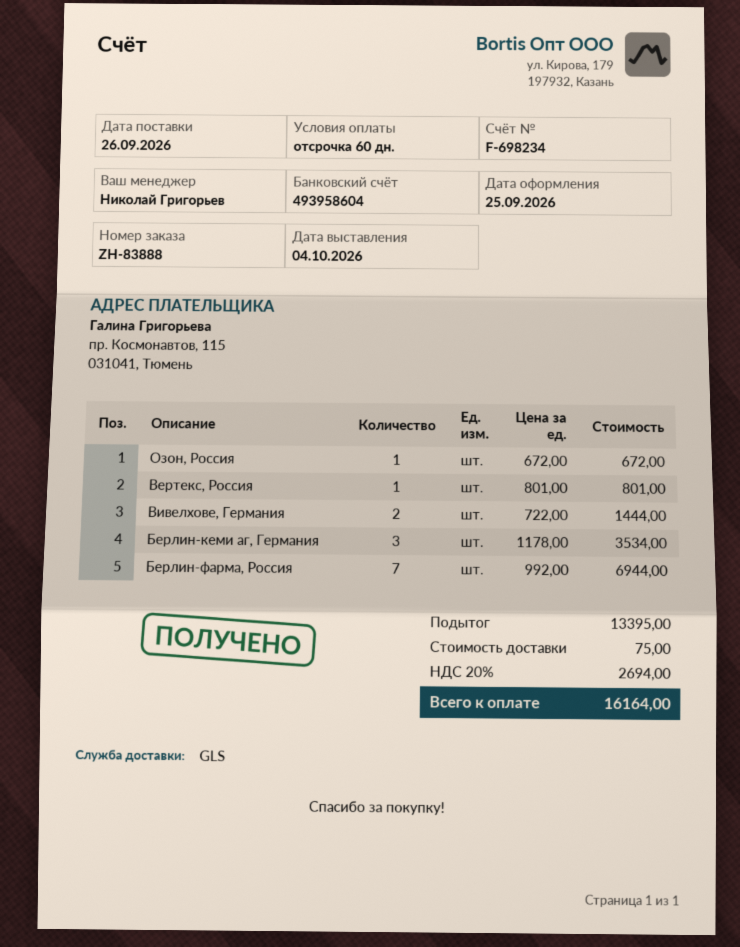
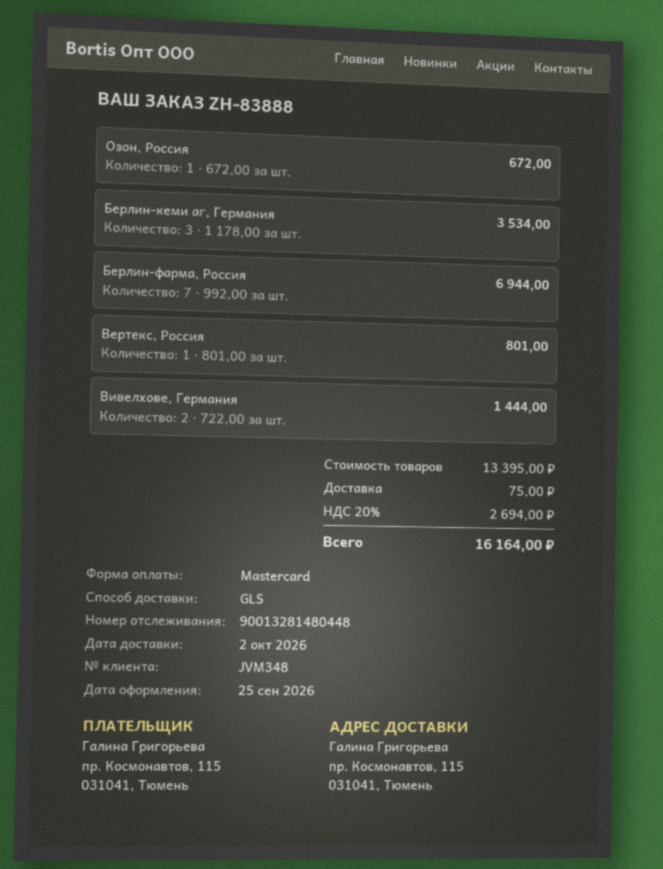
delivery date: 2026-09-26 -> 2026-10-02

